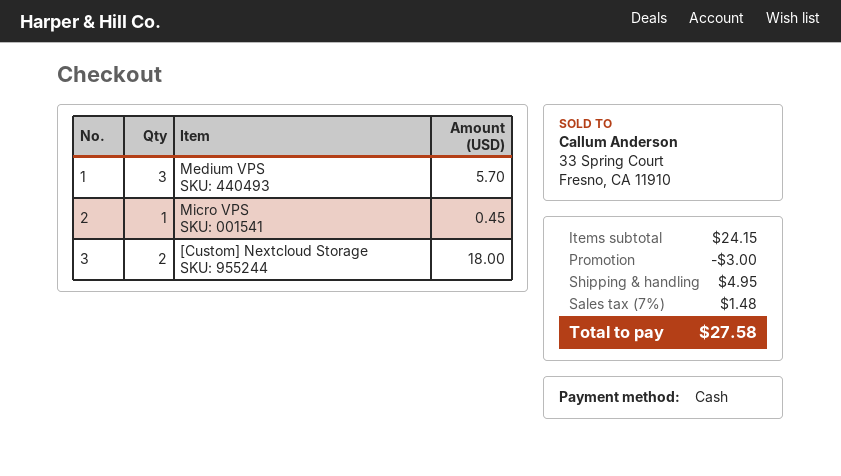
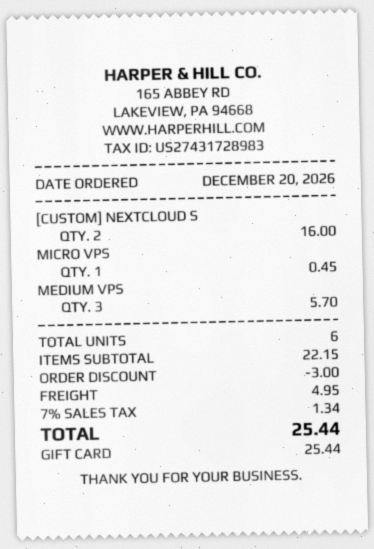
payment method: cash -> gift card
[Custom] Nextcloud Storage: 2 for 18.00 -> 2 for 16.00
subtotal: 24.15 -> 22.15
tax: 7% = 1.48 -> 7% = 1.34
total: 27.58 -> 25.44

